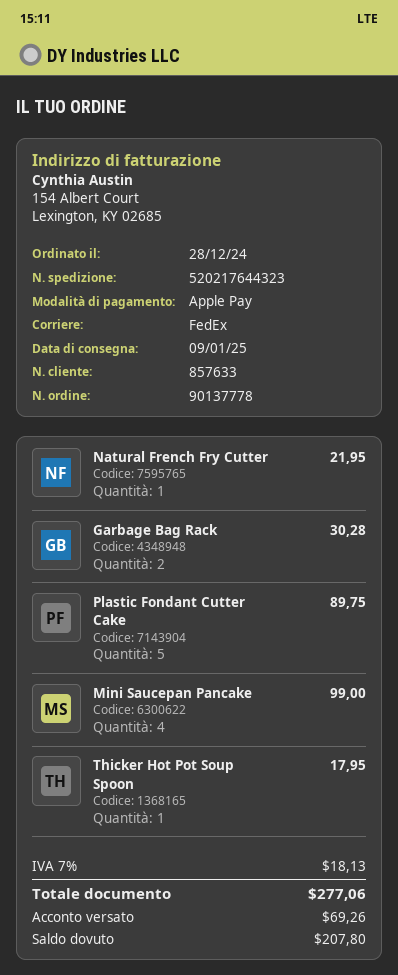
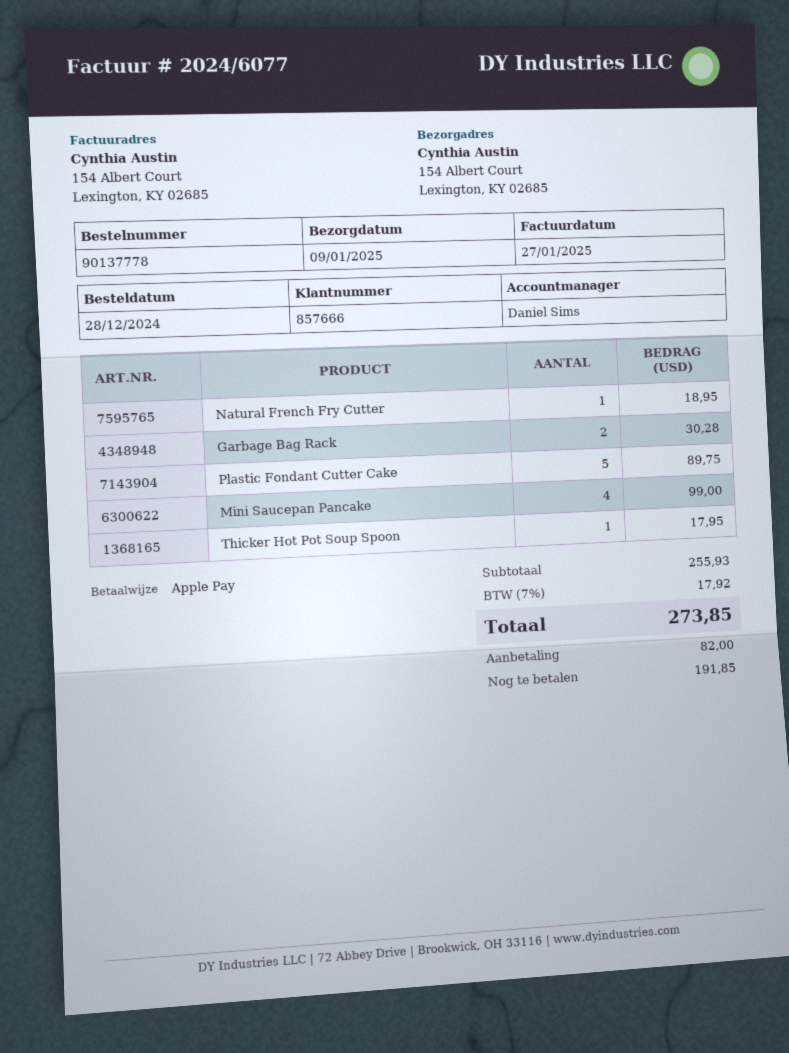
customer number: 857633 -> 857666
Natural French Fry Cutter: 1 for 21.95 -> 1 for 18.95
tax: 7% = 18.13 -> 7% = 17.92
total: 277.06 -> 273.85
deposit: 69.26 -> 82.00
balance: 207.80 -> 191.85

